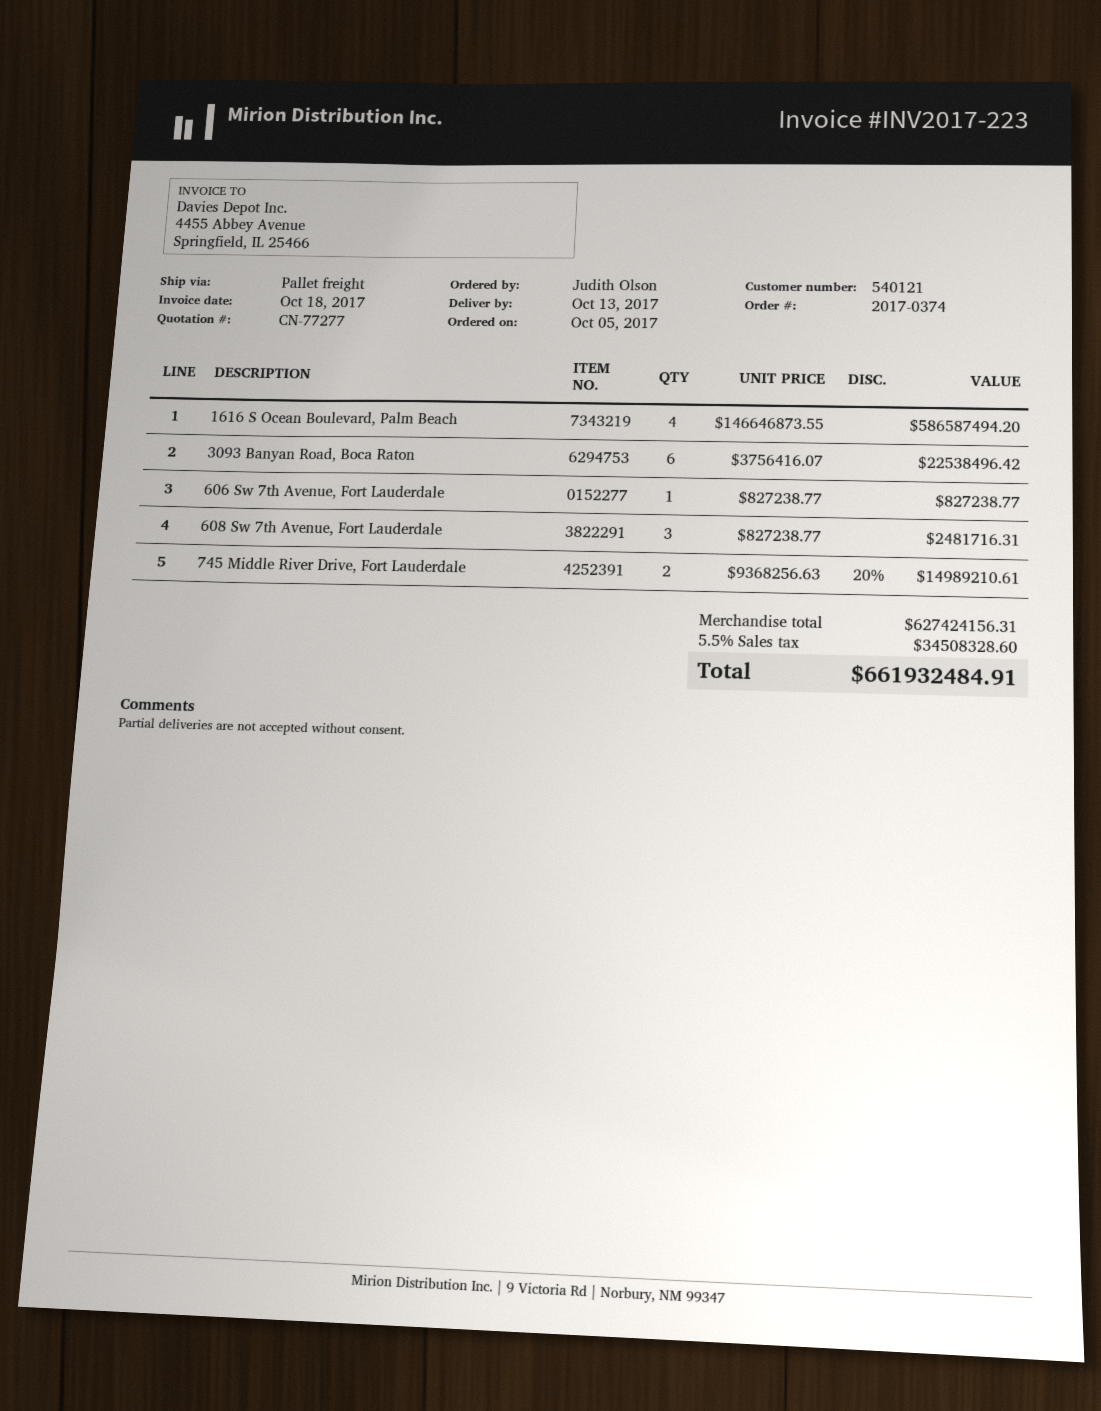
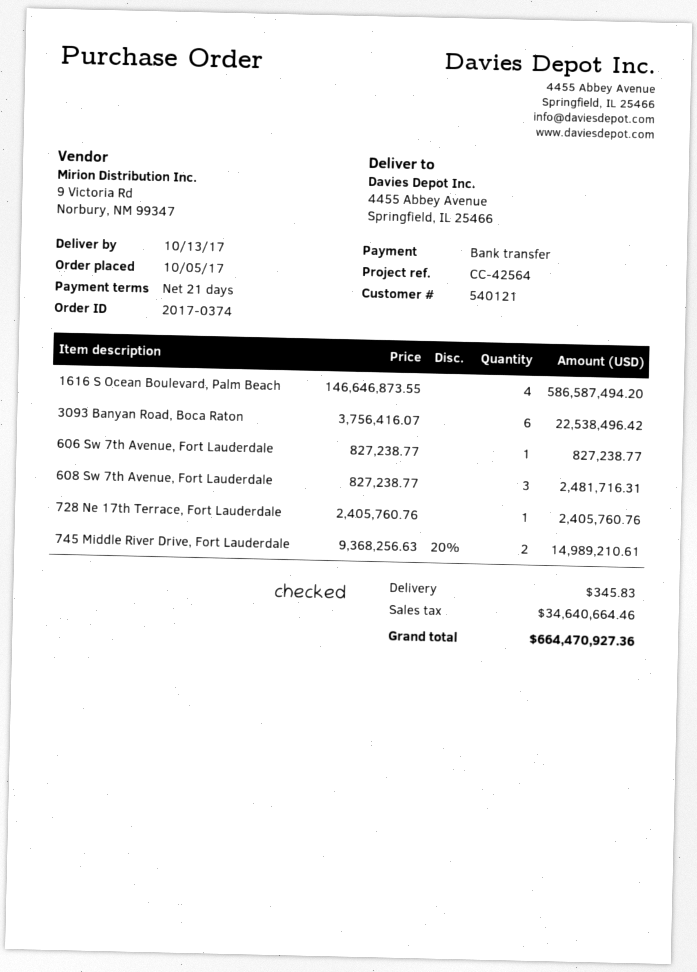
728 Ne 17th Terrace, Fort Lauderdale: none -> 1 x 2405760.76 = 2405760.76
shipping: none -> 345.83
tax: 34508328.60 -> 34640664.46
total: 661932484.91 -> 664470927.36

